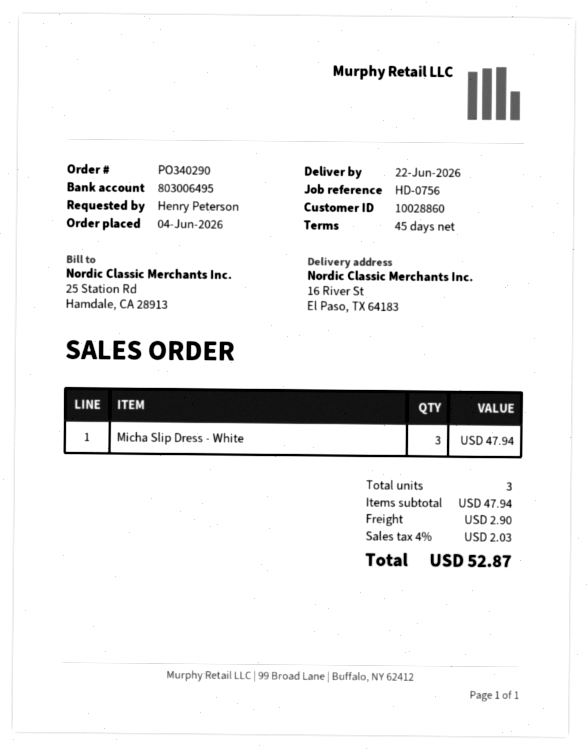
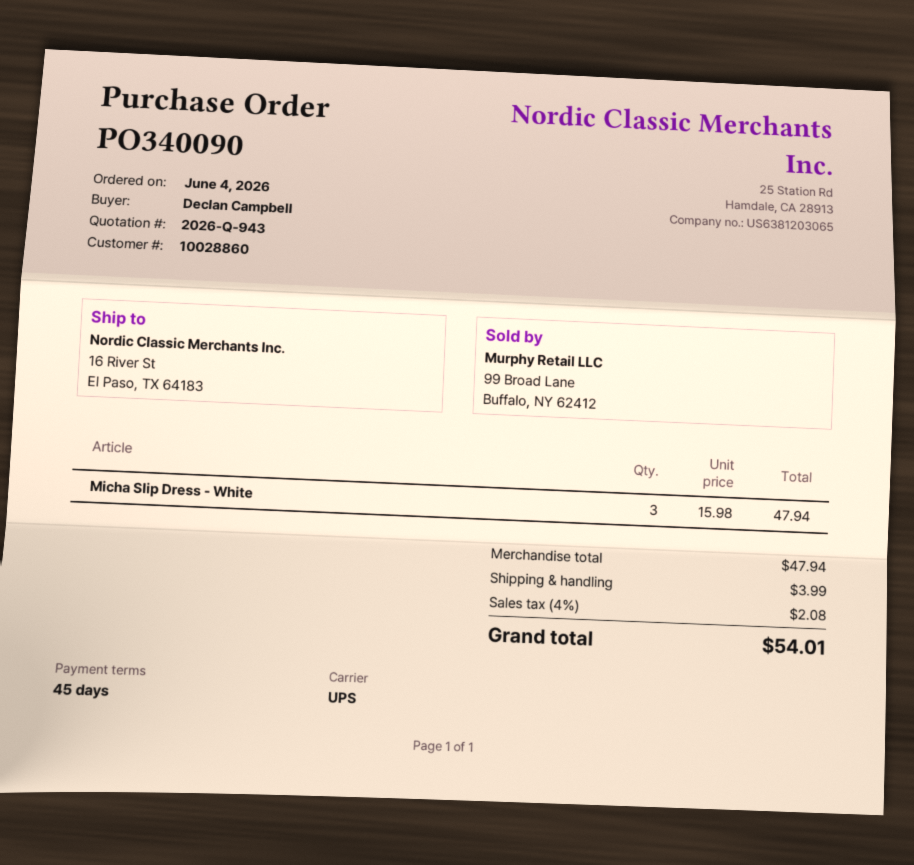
order number: PO340290 -> PO340090
ordered by: Henry Peterson -> Declan Campbell
shipping: 2.90 -> 3.99
tax: 4% = 2.03 -> 4% = 2.08
total: 52.87 -> 54.01

